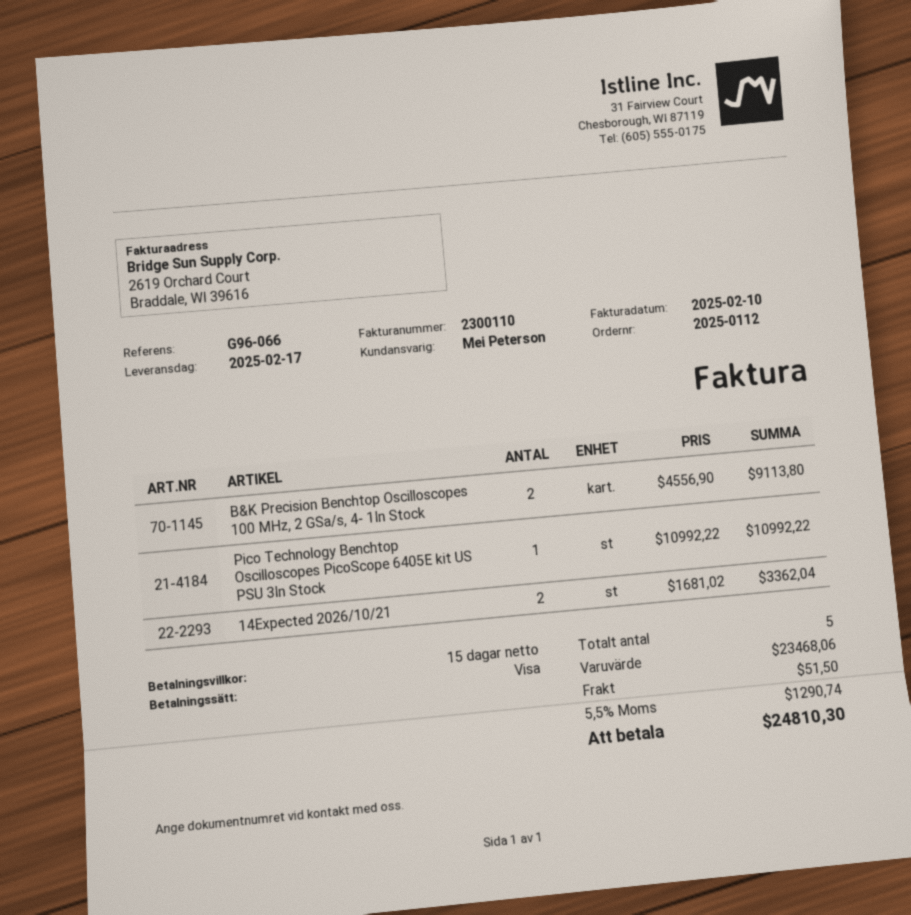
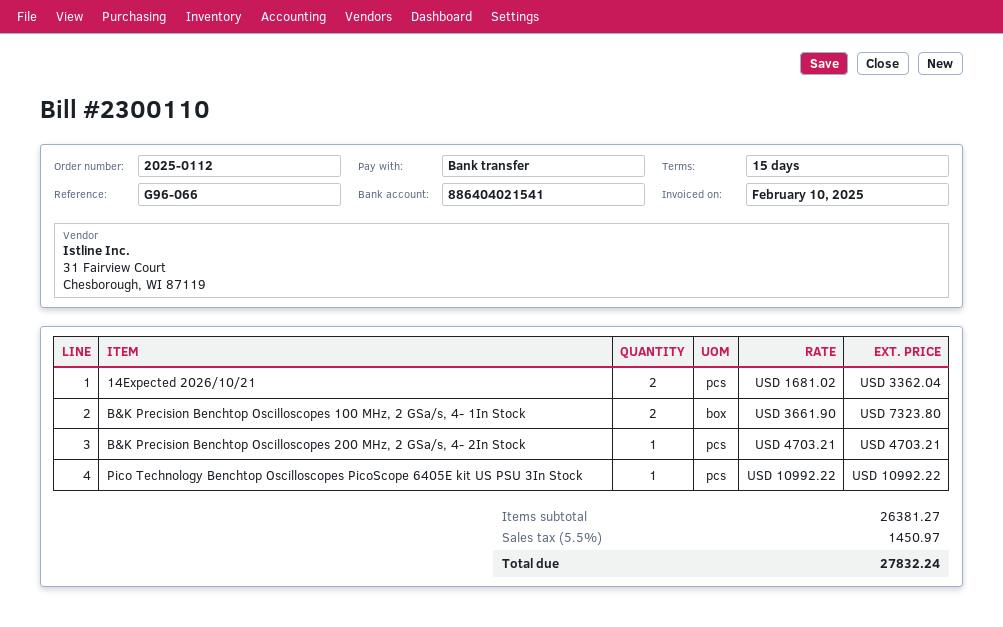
payment method: Visa -> bank transfer
B&K Precision Benchtop Oscilloscopes 100 MHz, 2 GSa/s, 4- 1In Stock: 2 x 4556.90 = 9113.80 -> 2 x 3661.90 = 7323.80
B&K Precision Benchtop Oscilloscopes 200 MHz, 2 GSa/s, 4- 2In Stock: none -> 1 x 4703.21 = 4703.21
subtotal: 23468.06 -> 26381.27
shipping: 51.50 -> none
tax: 5.5% = 1290.74 -> 5.5% = 1450.97
total: 24810.30 -> 27832.24

